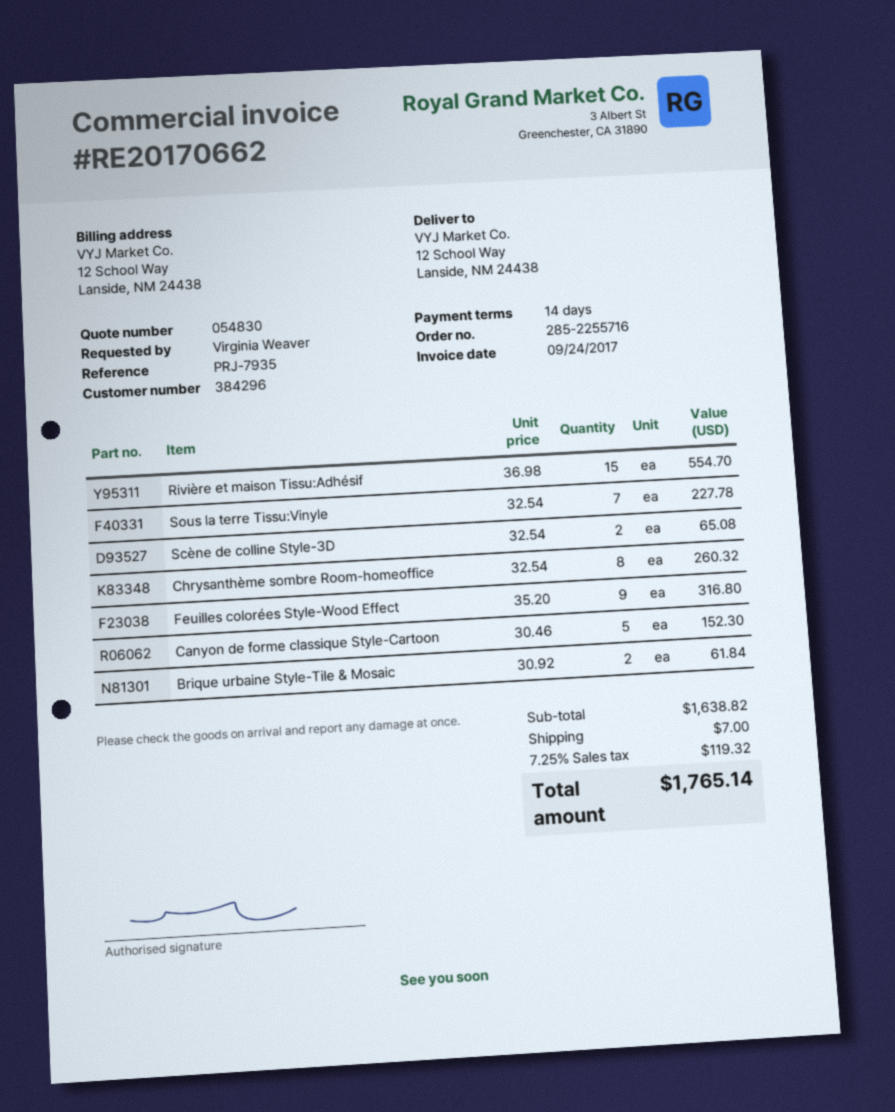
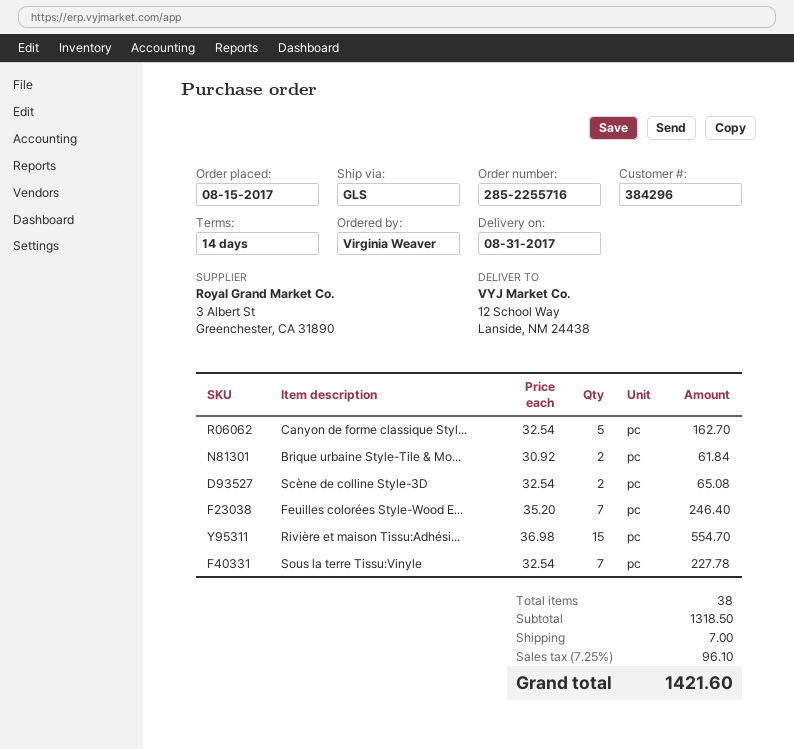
Chrysanthème sombre Room-homeoffice: 8 x 32.54 = 260.32 -> none
Feuilles colorées Style-Wood Effect: 9 x 35.20 = 316.80 -> 7 x 35.20 = 246.40
Canyon de forme classique Style-Cartoon: 5 x 30.46 = 152.30 -> 5 x 32.54 = 162.70
subtotal: 1638.82 -> 1318.50
tax: 7.25% = 119.32 -> 7.25% = 96.10
total: 1765.14 -> 1421.60

